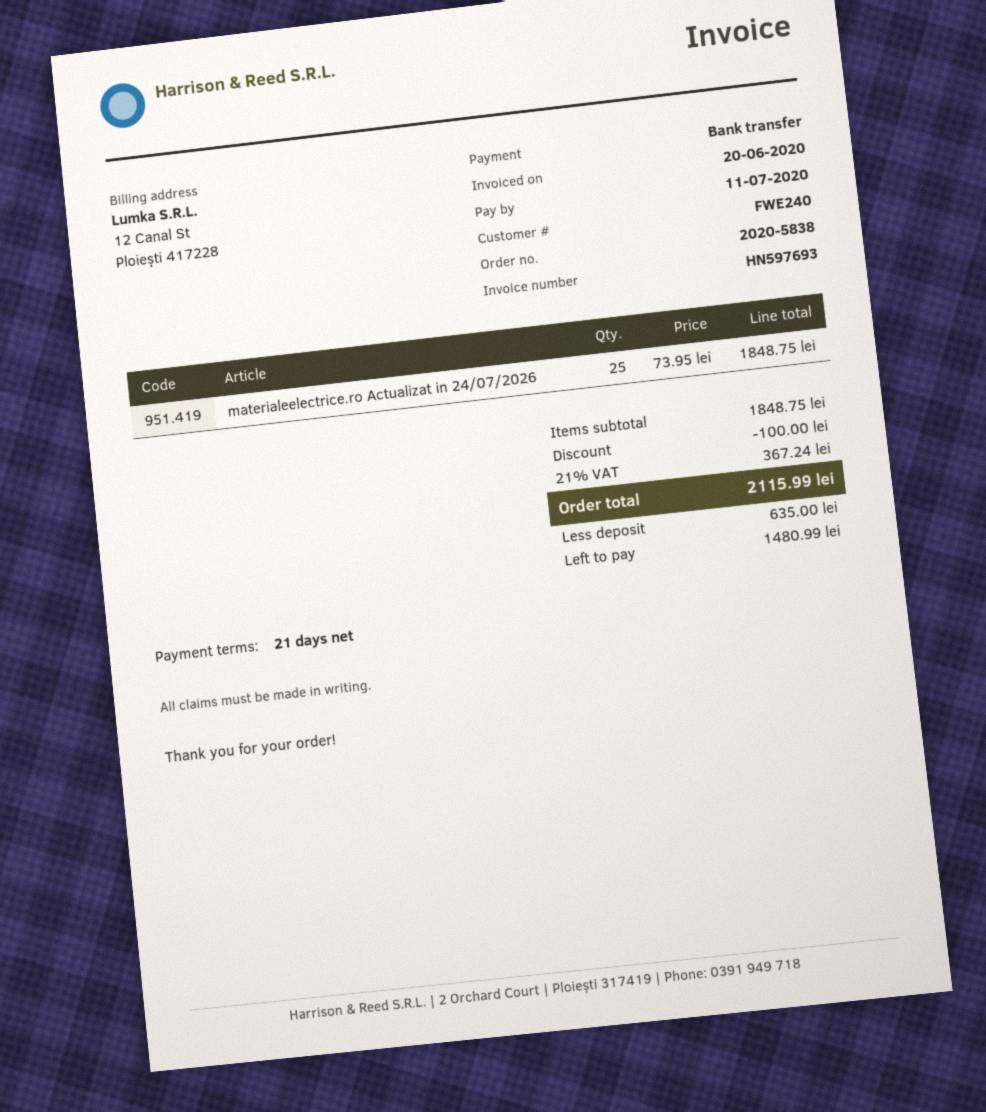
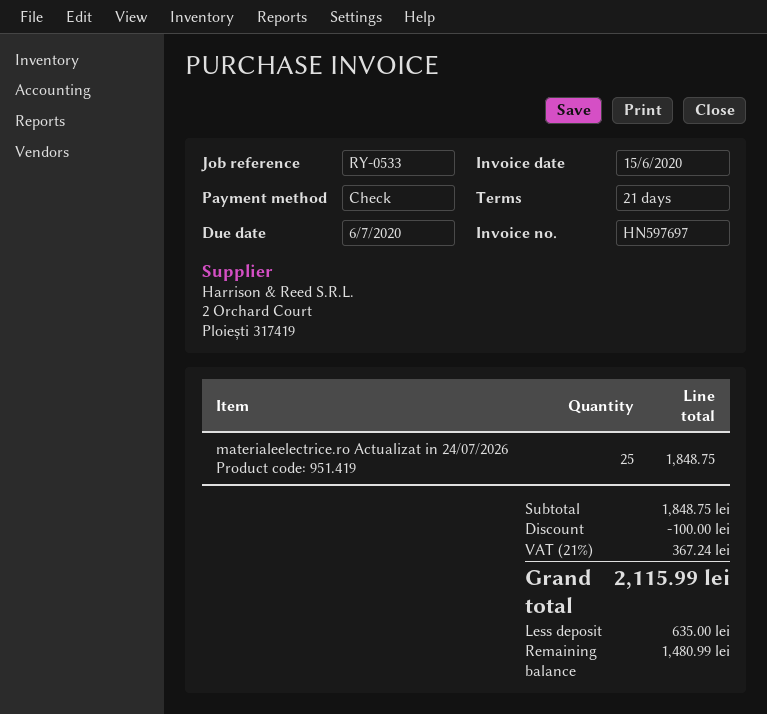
invoice number: HN597693 -> HN597697
invoice date: 2020-06-20 -> 2020-06-15
due date: 2020-07-11 -> 2020-07-06
payment method: bank transfer -> cheque

